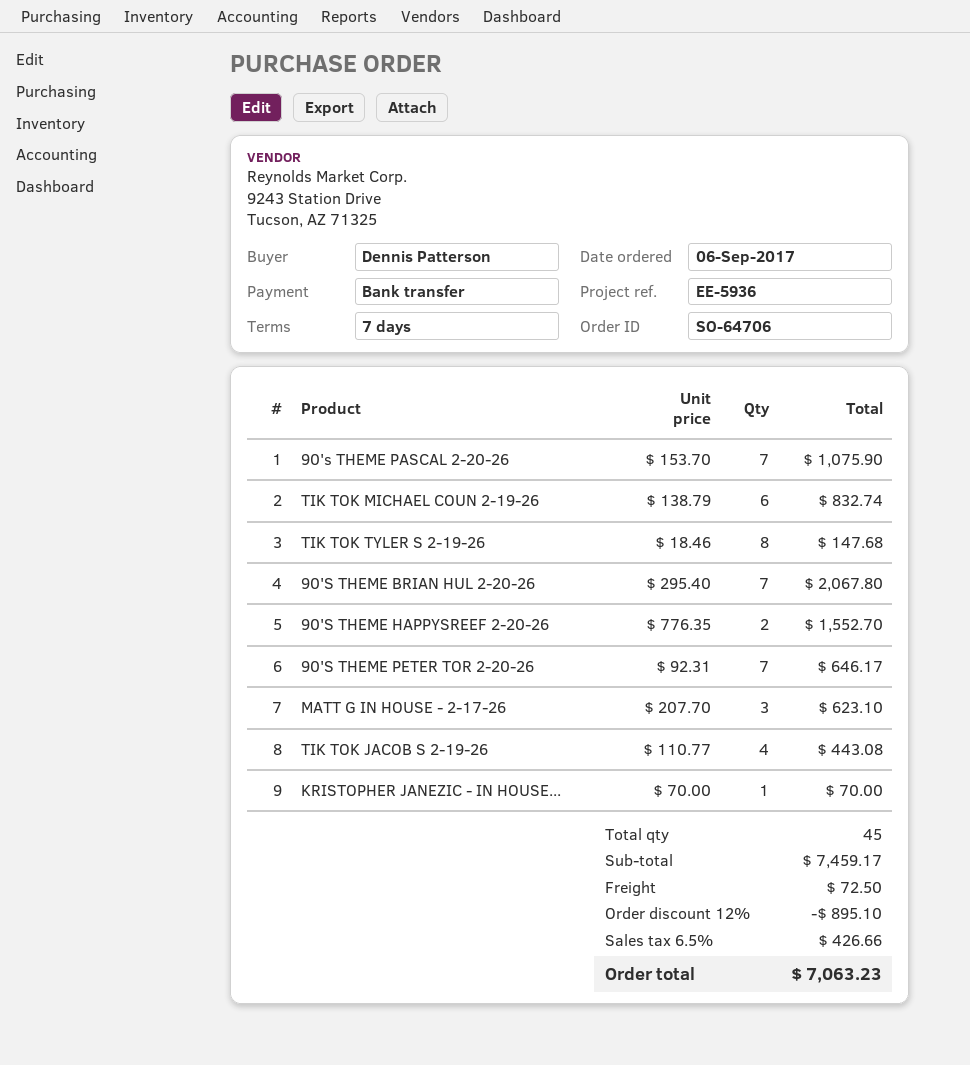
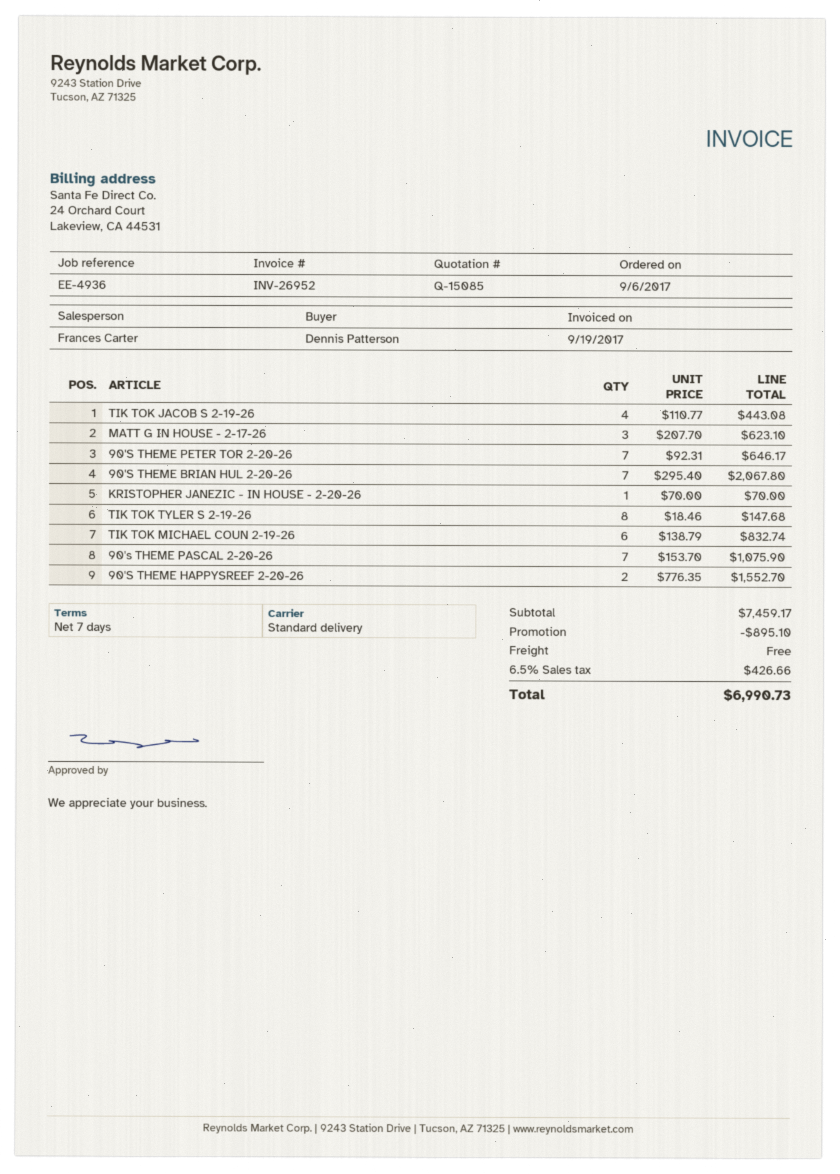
reference: EE-5936 -> EE-4936
shipping: 72.50 -> 0.00
total: 7063.23 -> 6990.73

